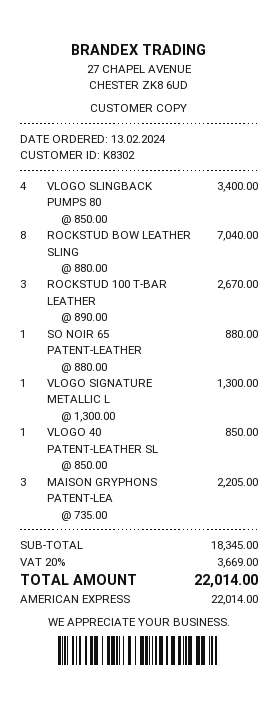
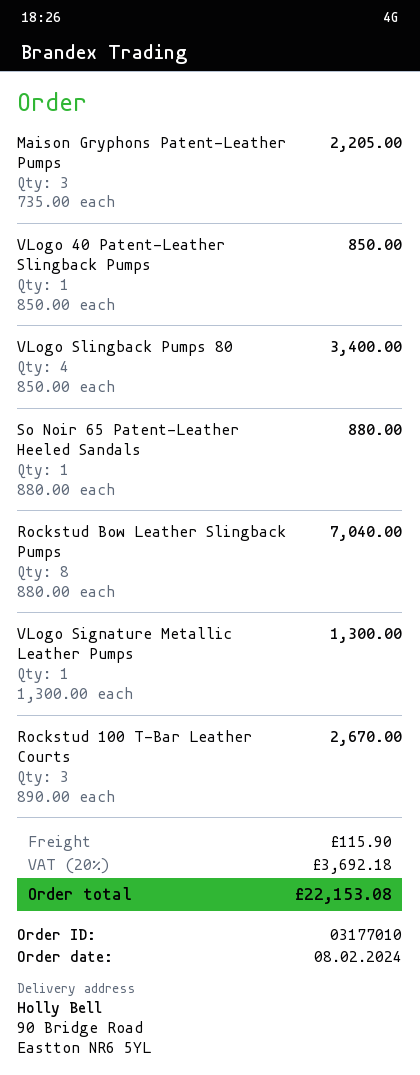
order date: 2024-02-13 -> 2024-02-08
shipping: none -> 115.90
tax: 20% = 3669.00 -> 20% = 3692.18
total: 22014.00 -> 22153.08

